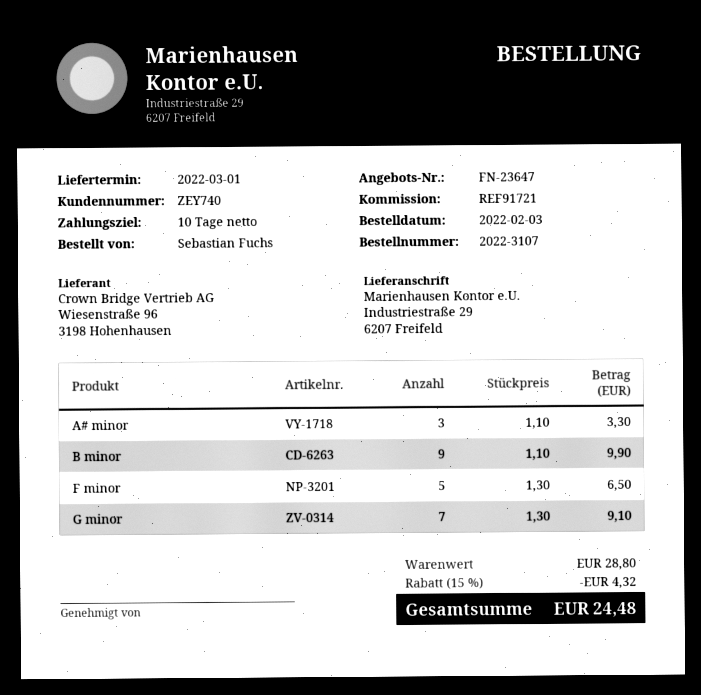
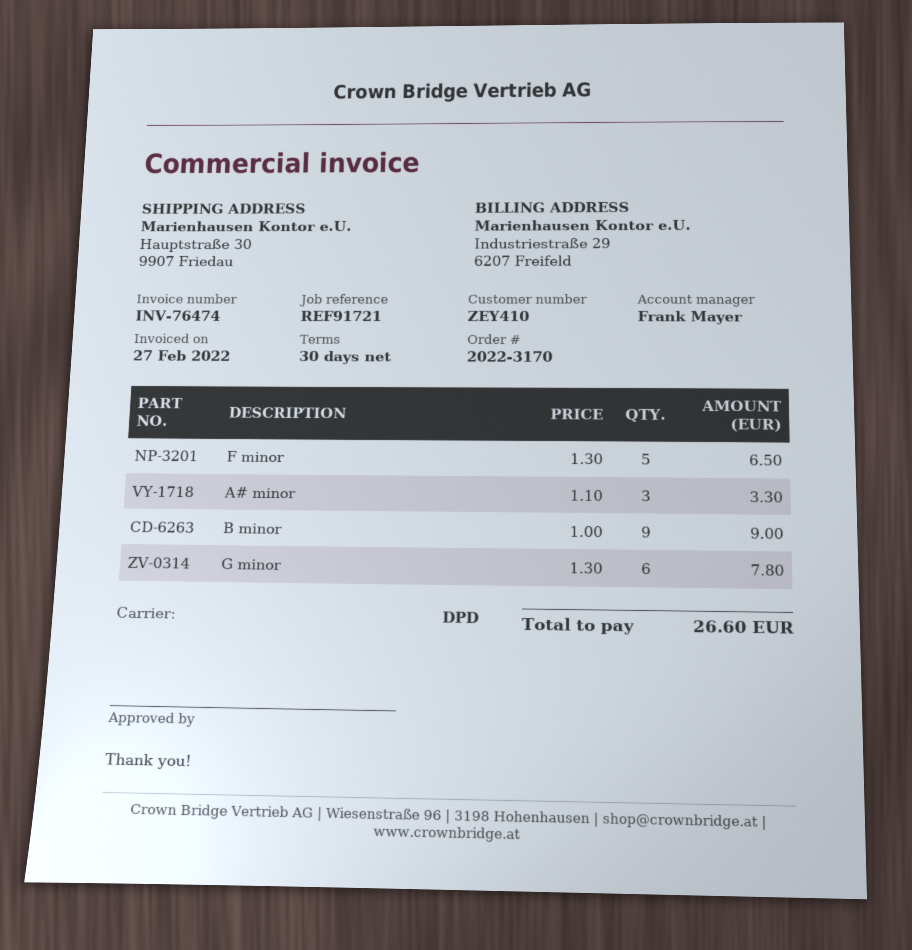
order number: 2022-3107 -> 2022-3170
payment terms: 10 days -> 30 days
customer number: ZEY740 -> ZEY410
ship to: Industriestraße 29, 6207 Freifeld -> Hauptstraße 30, 9907 Friedau
B minor: 9 x 1.10 = 9.90 -> 9 x 1.00 = 9.00
G minor: 7 x 1.30 = 9.10 -> 6 x 1.30 = 7.80
discount: 15% = 4.32 -> none
total: 24.48 -> 26.60

